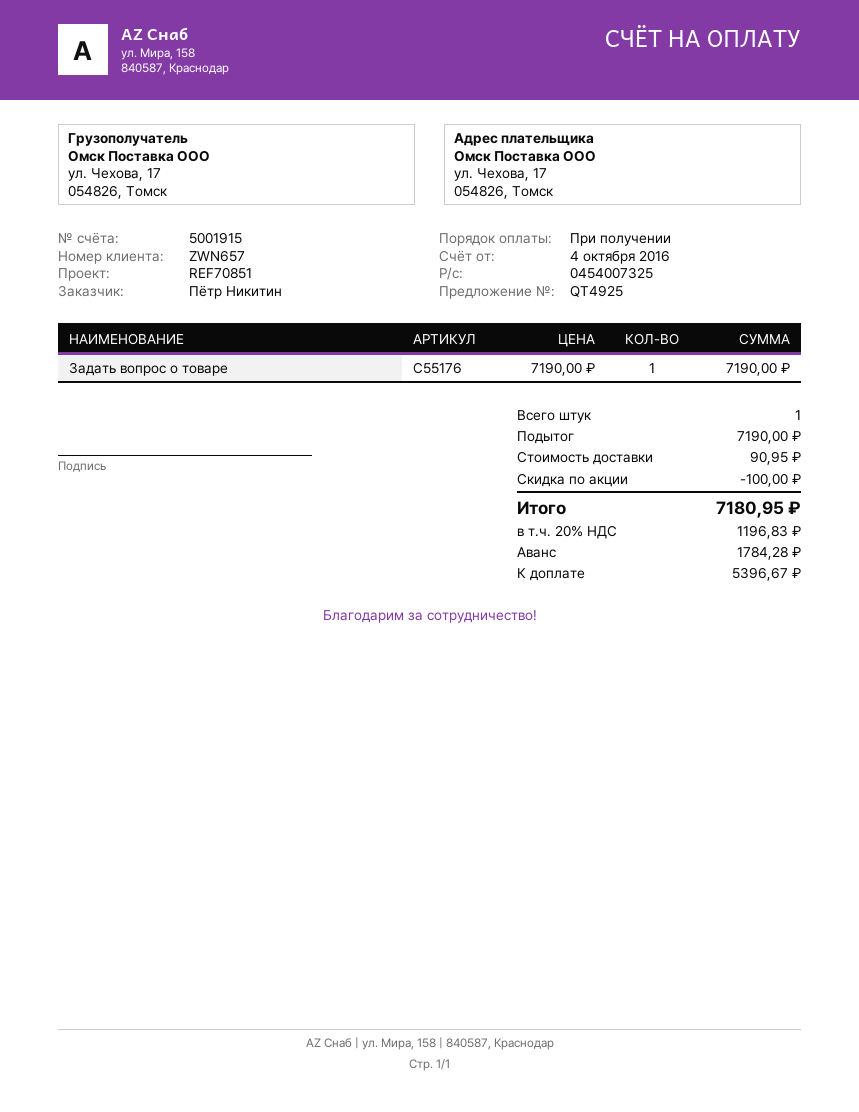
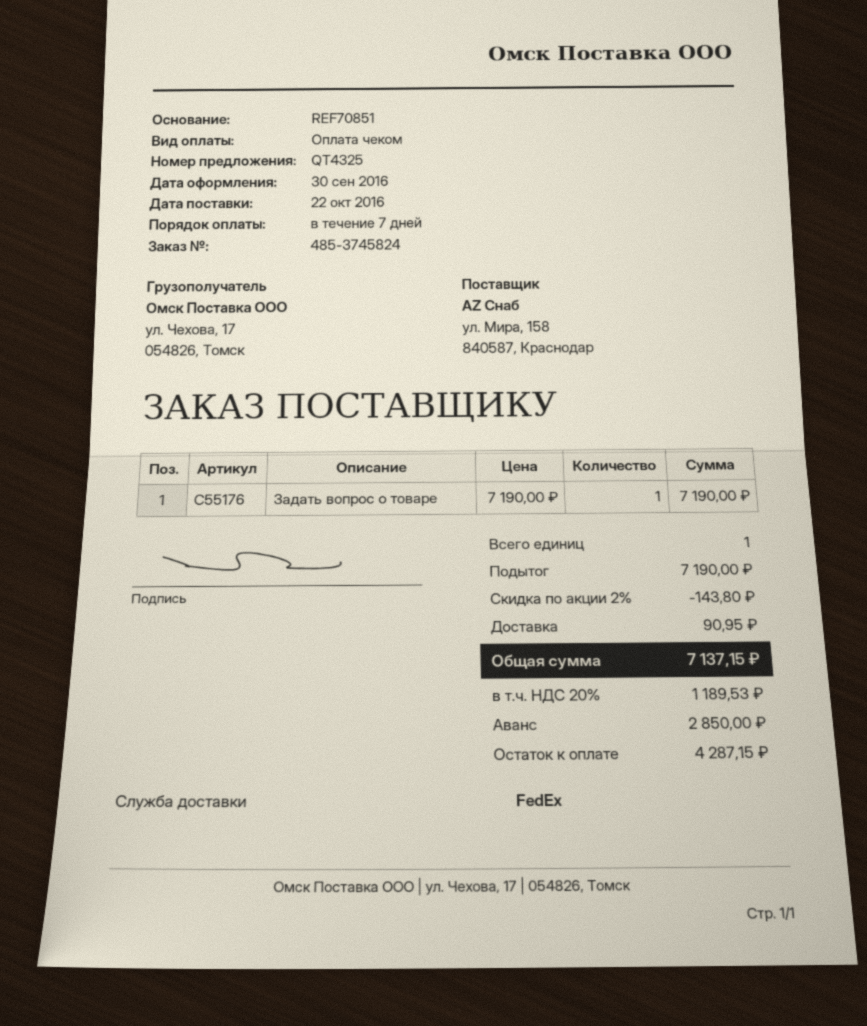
quote number: QT4925 -> QT4325
payment terms: on receipt -> 7 days
discount: 100.00 -> 143.80
tax: 20% = 1196.83 -> 20% = 1189.53
total: 7180.95 -> 7137.15
deposit: 1784.28 -> 2850.00
balance: 5396.67 -> 4287.15

